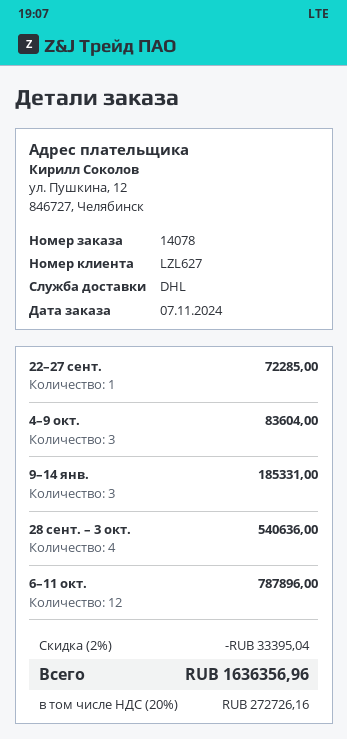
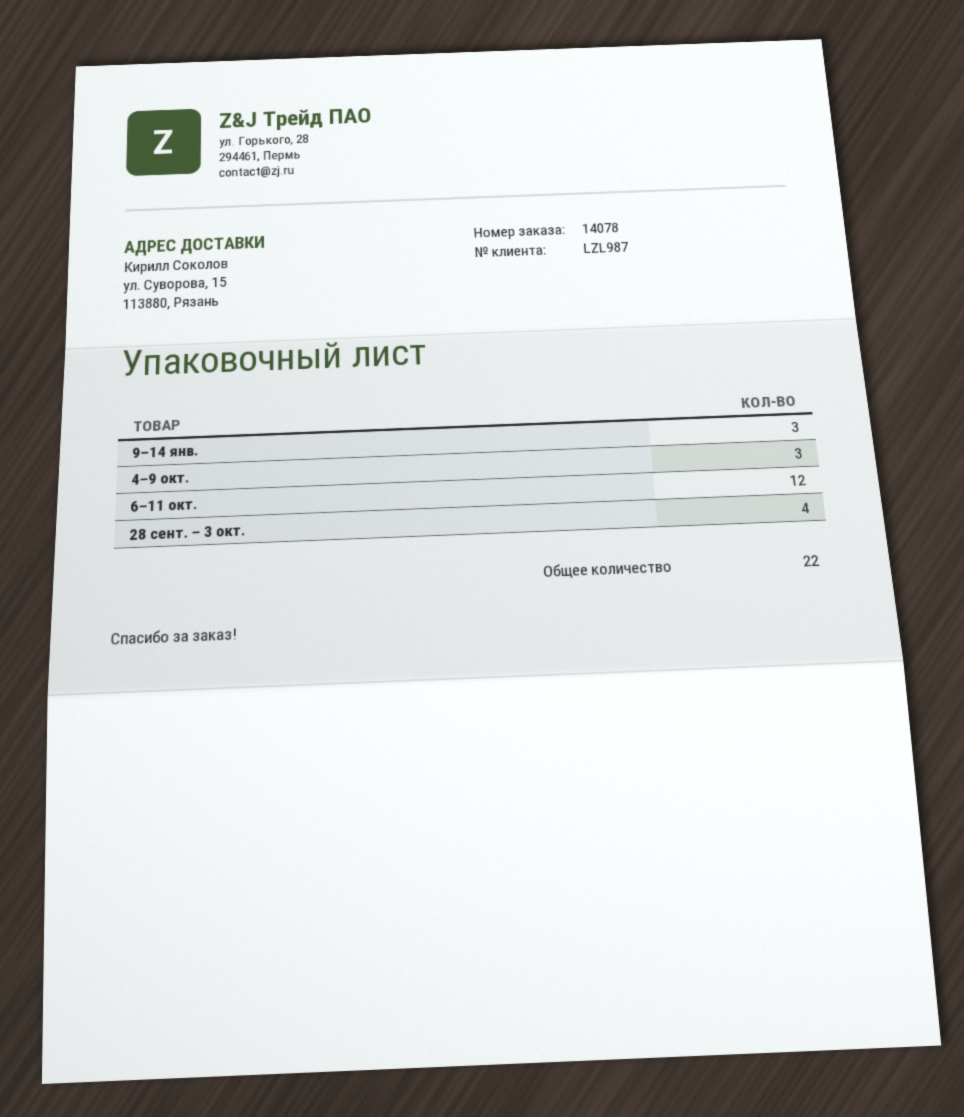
customer number: LZL627 -> LZL987
22–27 сент.: 1 -> none

